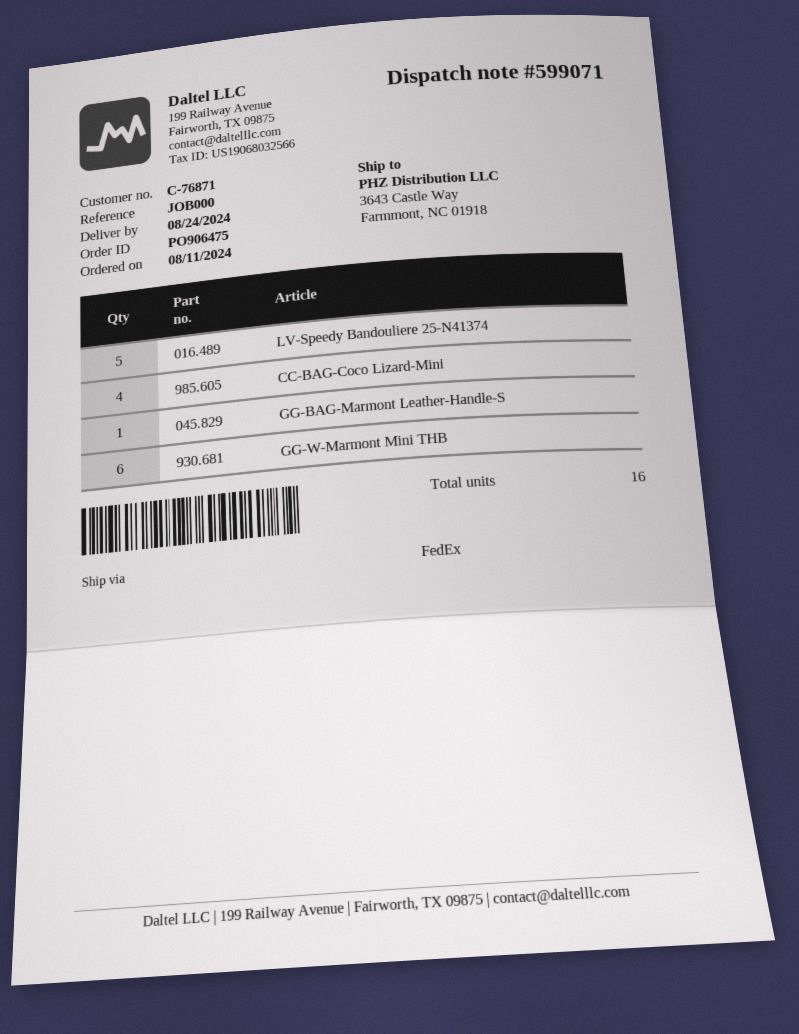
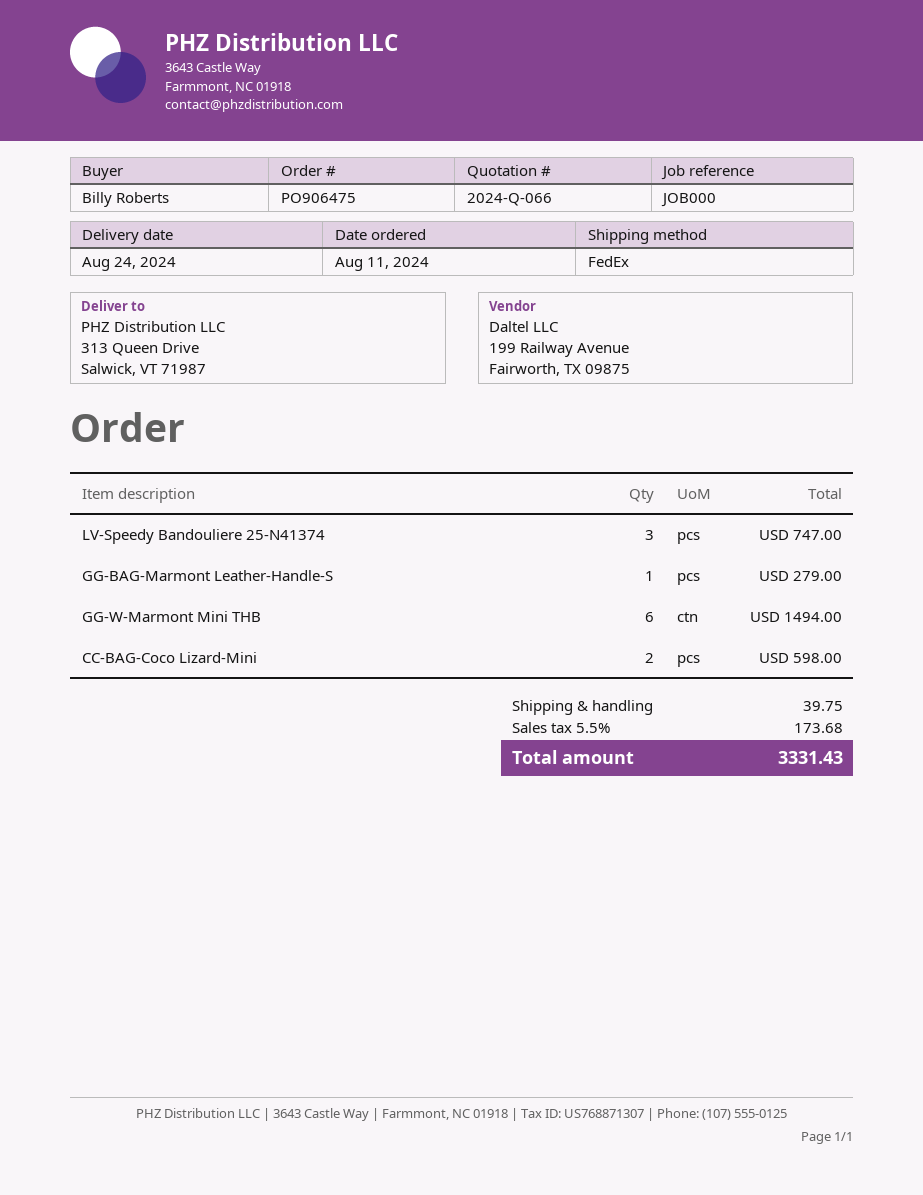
ship to: 3643 Castle Way, Farmmont, NC 01918 -> 313 Queen Drive, Salwick, VT 71987
LV-Speedy Bandouliere 25-N41374: 5 -> 3
CC-BAG-Coco Lizard-Mini: 4 -> 2

